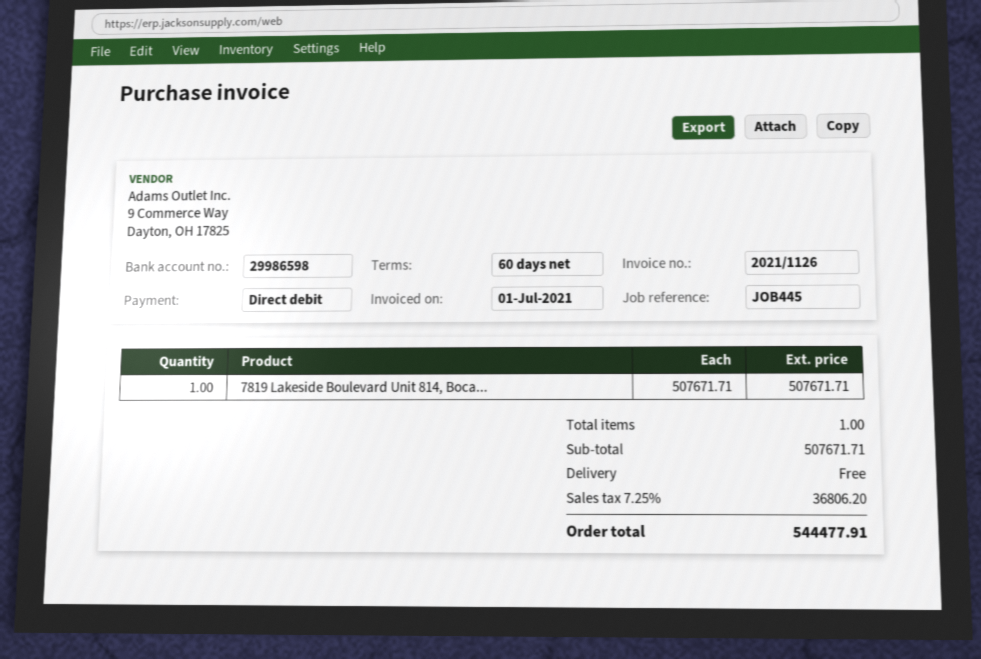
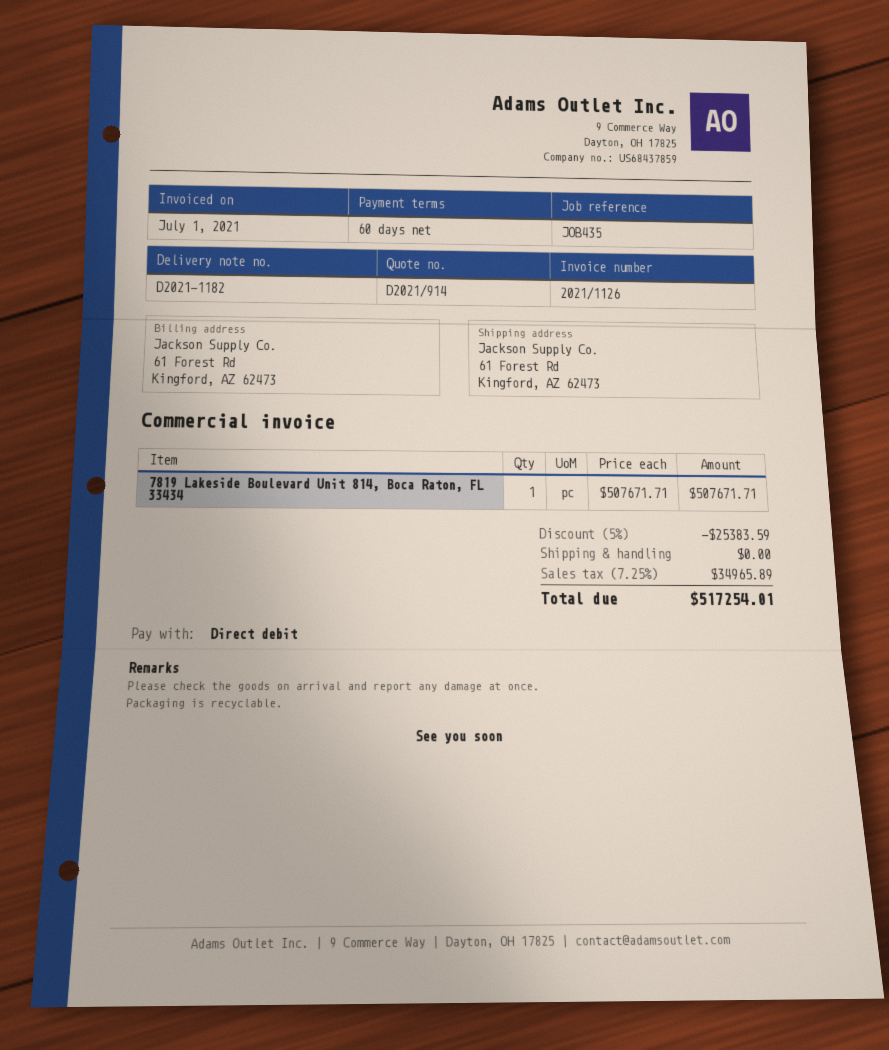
reference: JOB445 -> JOB435
discount: none -> 5% = 25383.59
tax: 7.25% = 36806.20 -> 7.25% = 34965.89
total: 544477.91 -> 517254.01

